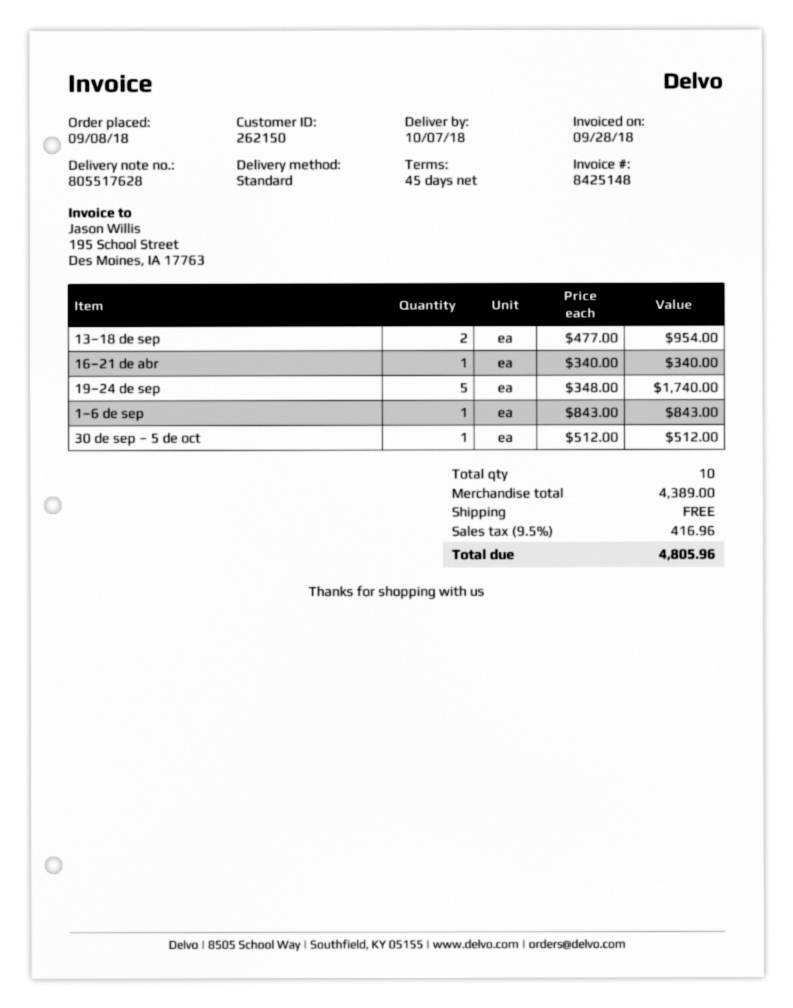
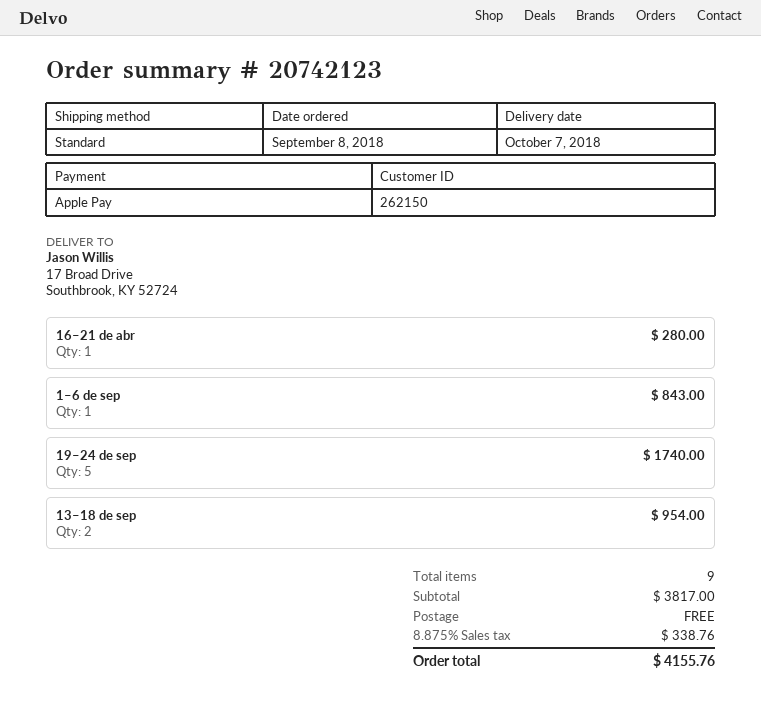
16–21 de abr: 1 for 340.00 -> 1 for 280.00
30 de sep – 5 de oct: 1 for 512.00 -> none
total quantity: 10 -> 9
subtotal: 4389.00 -> 3817.00
tax: 9.5% = 416.96 -> 8.875% = 338.76
total: 4805.96 -> 4155.76

